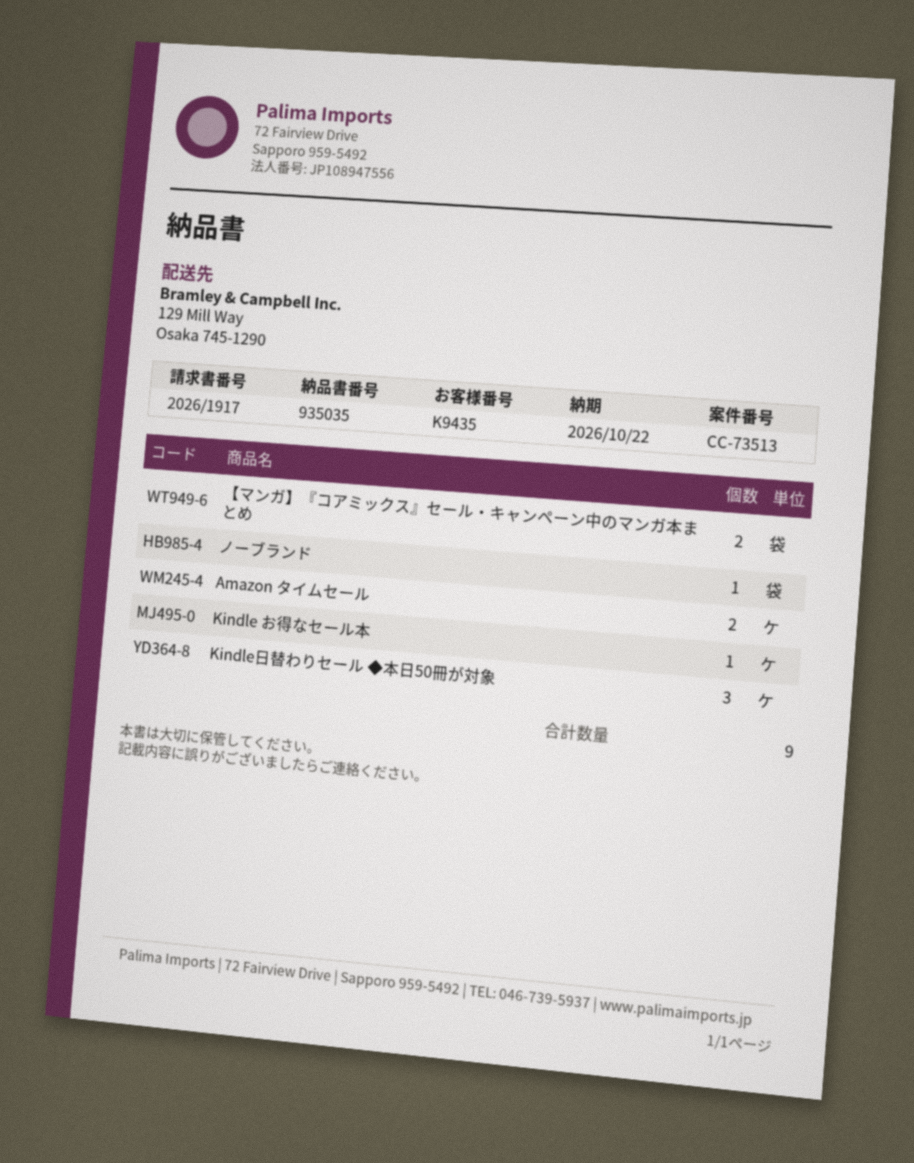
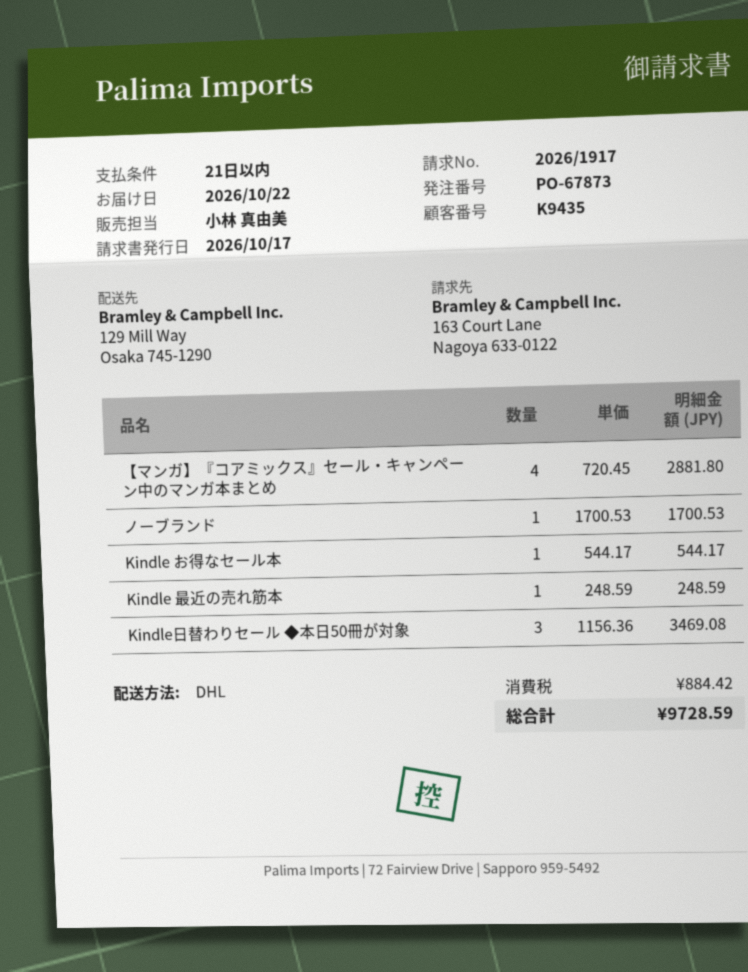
【マンガ】『コアミックス』セール・キャンペーン中のマンガ本まとめ: 2 -> 4
Amazon タイムセール: 2 -> none
Kindle 最近の売れ筋本: none -> 1

